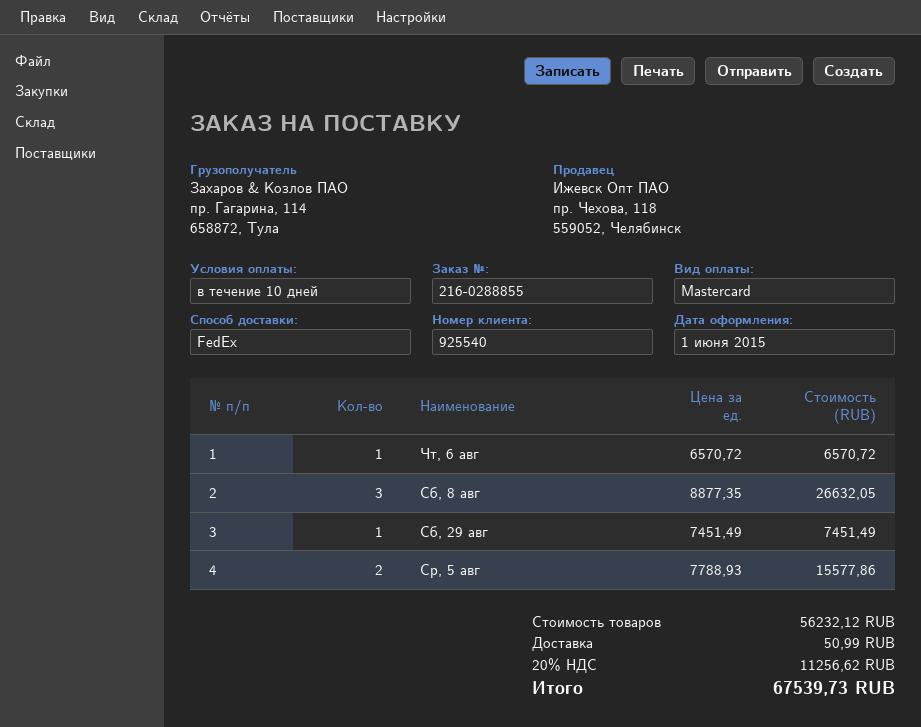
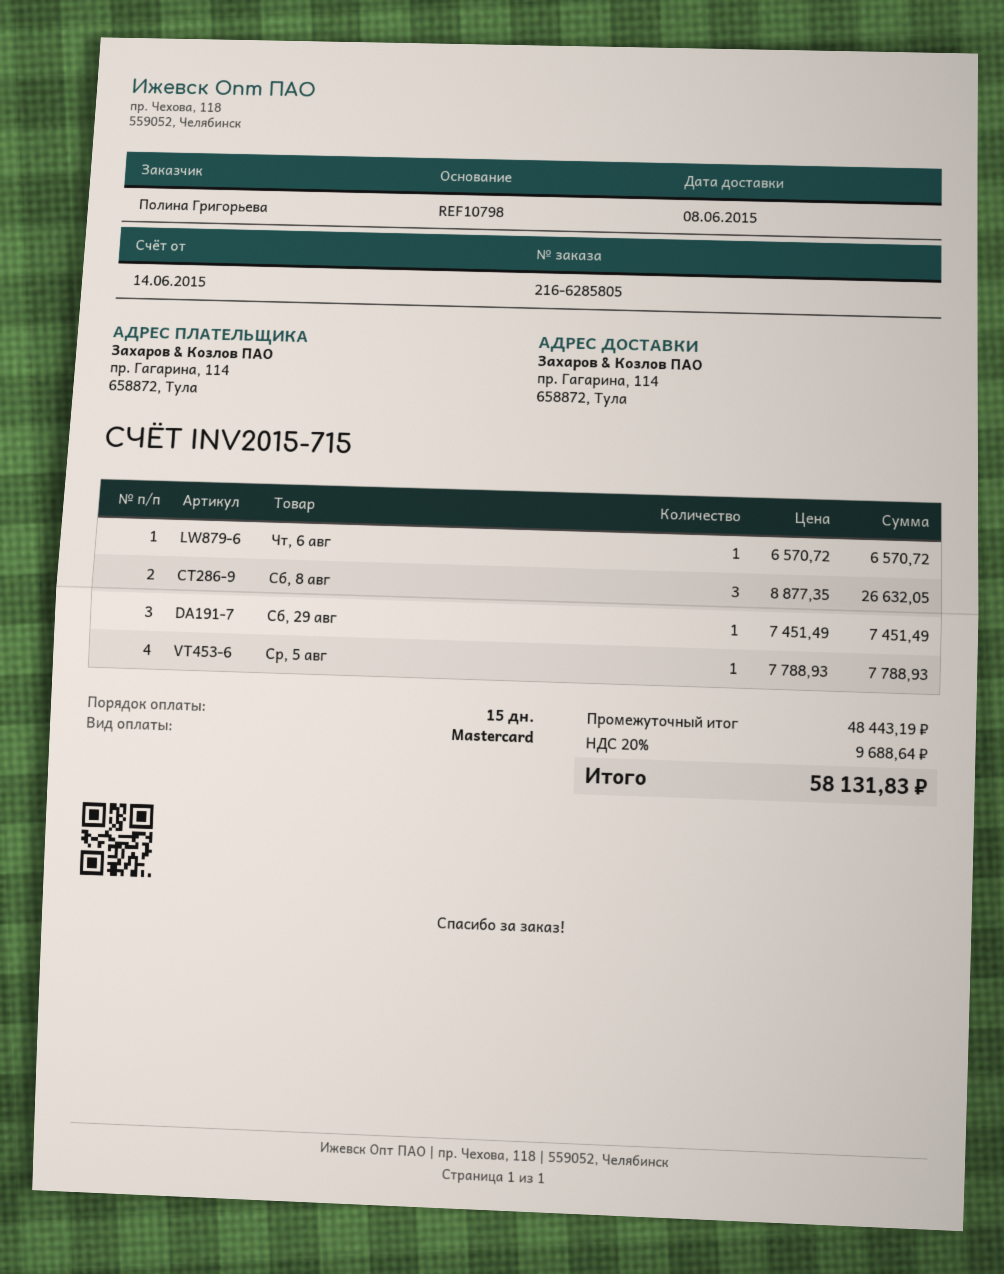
order number: 216-0288855 -> 216-6285805
payment terms: 10 days -> 15 days
Ср, 5 авг: 2 x 7788.93 = 15577.86 -> 1 x 7788.93 = 7788.93
subtotal: 56232.12 -> 48443.19
shipping: 50.99 -> none
tax: 20% = 11256.62 -> 20% = 9688.64
total: 67539.73 -> 58131.83

